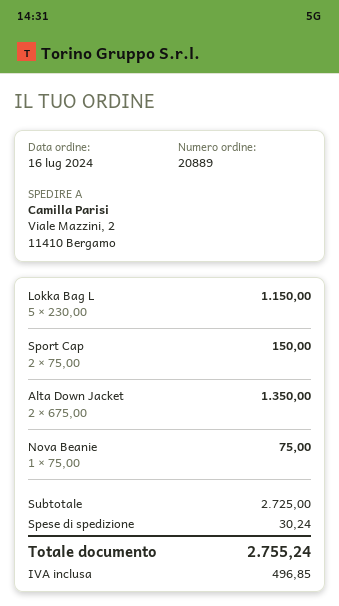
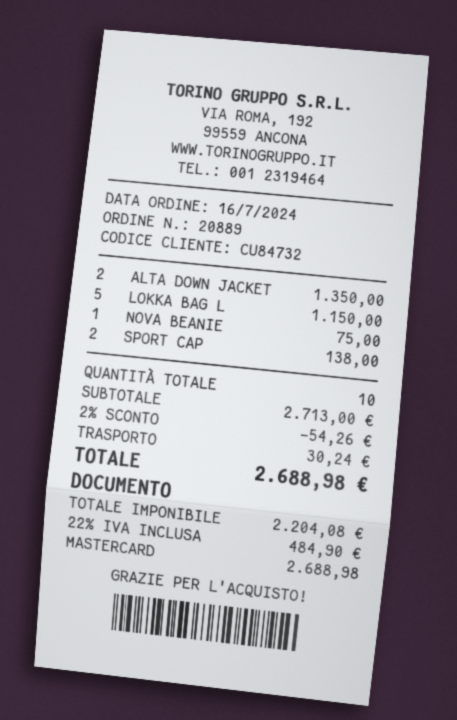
Sport Cap: 2 for 150.00 -> 2 for 138.00
subtotal: 2725.00 -> 2713.00
discount: none -> 2% = 54.26
tax: 496.85 -> 484.90
total: 2755.24 -> 2688.98

